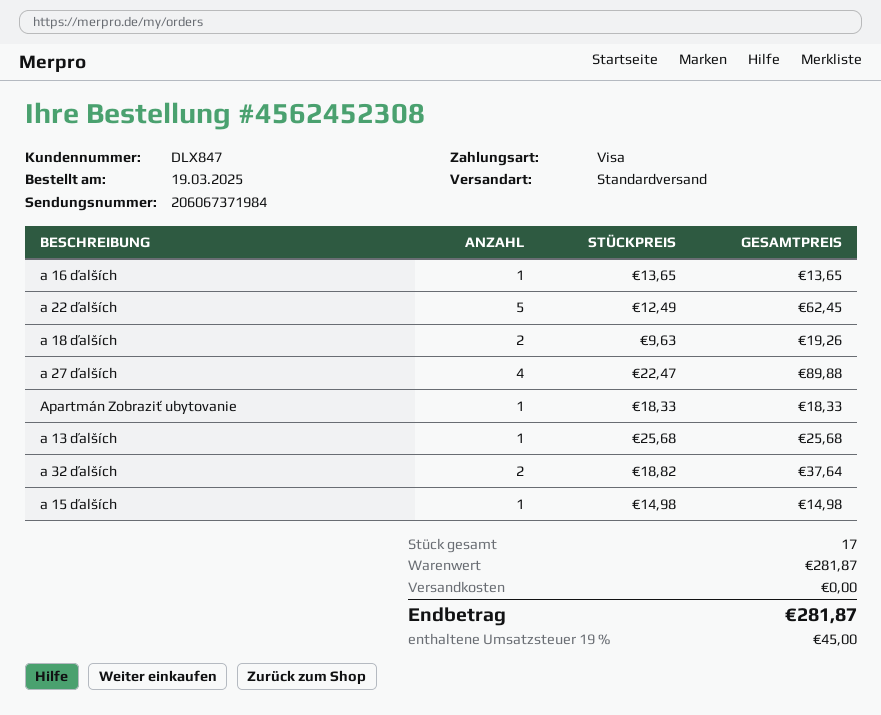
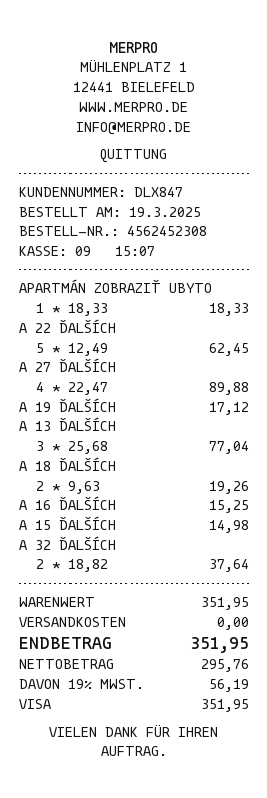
a 16 ďalších: 1 x 13.65 = 13.65 -> 1 x 15.25 = 15.25
a 13 ďalších: 1 x 25.68 = 25.68 -> 3 x 25.68 = 77.04
A 19 ĎALŠÍCH: none -> 1 x 17.12 = 17.12
subtotal: 281.87 -> 351.95
tax: 19% = 45.00 -> 19% = 56.19
total: 281.87 -> 351.95

